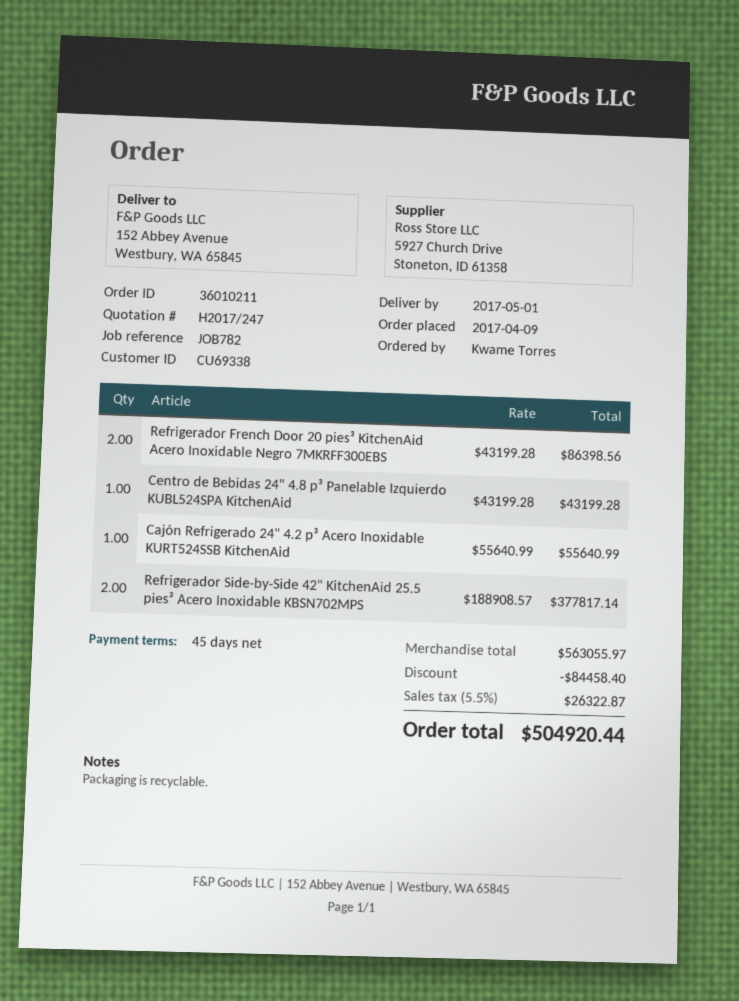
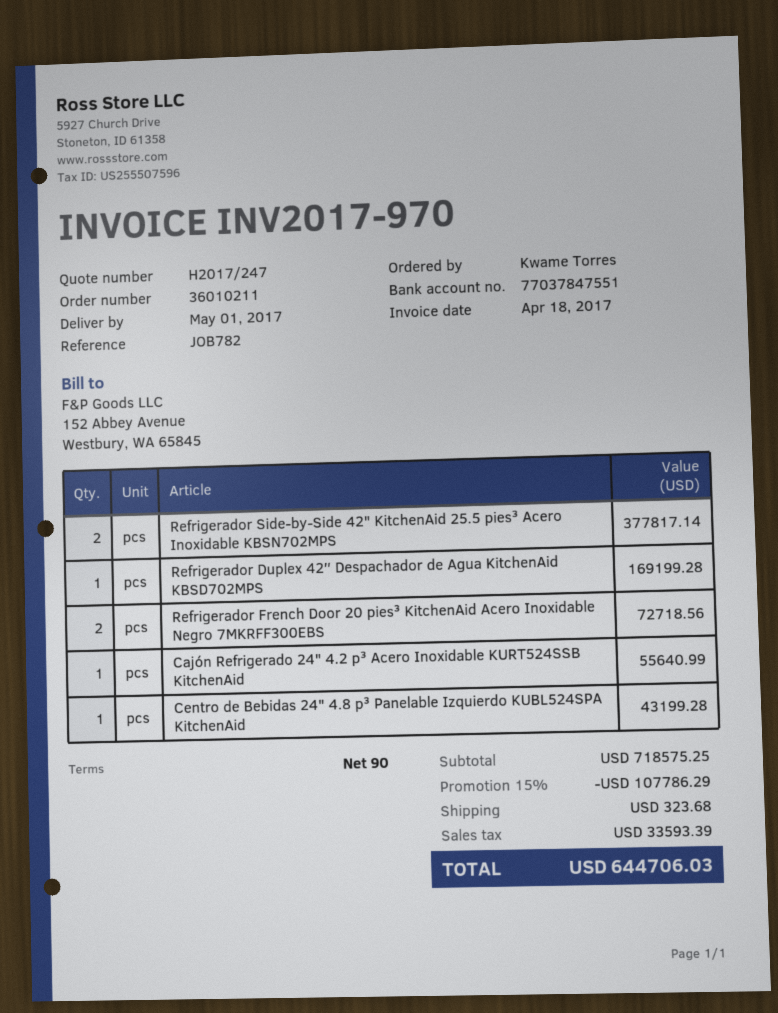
payment terms: 45 days -> 90 days
Refrigerador French Door 20 pies³ KitchenAid Acero Inoxidable Negro 7MKRFF300EBS: 2 for 86398.56 -> 2 for 72718.56
Refrigerador Duplex 42″ Despachador de Agua KitchenAid KBSD702MPS: none -> 1 for 169199.28
subtotal: 563055.97 -> 718575.25
discount: 84458.40 -> 107786.29
shipping: none -> 323.68
tax: 26322.87 -> 33593.39
total: 504920.44 -> 644706.03

